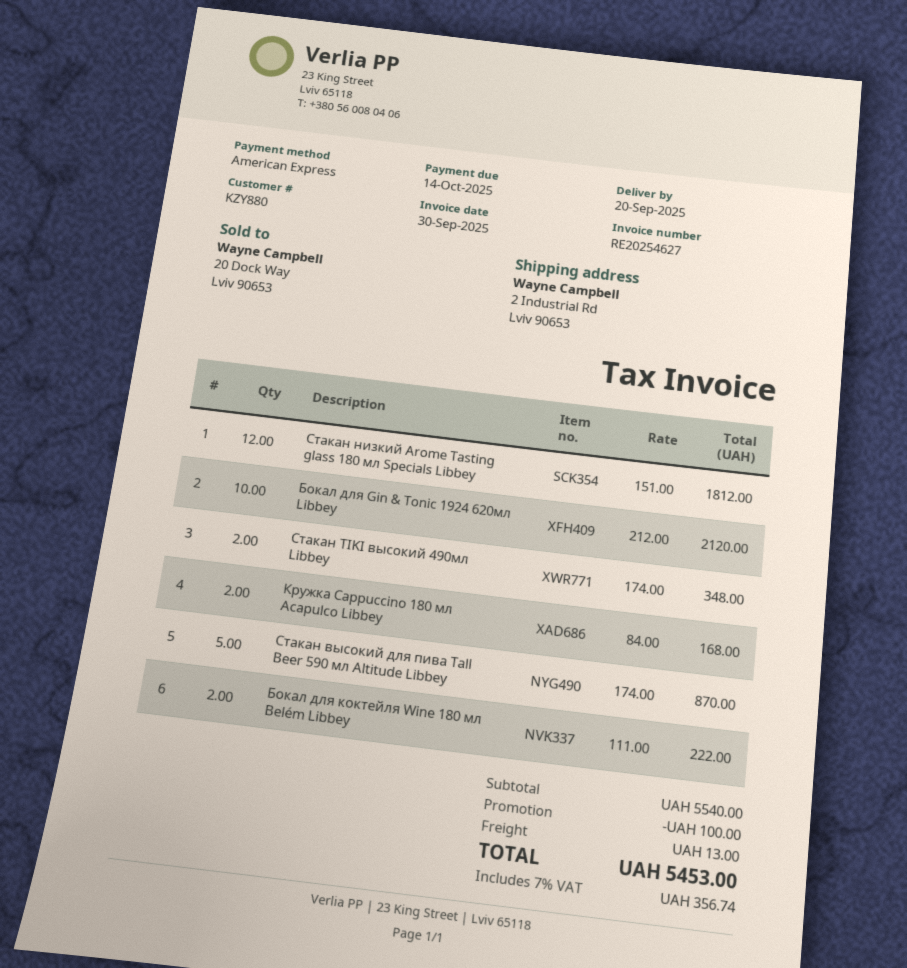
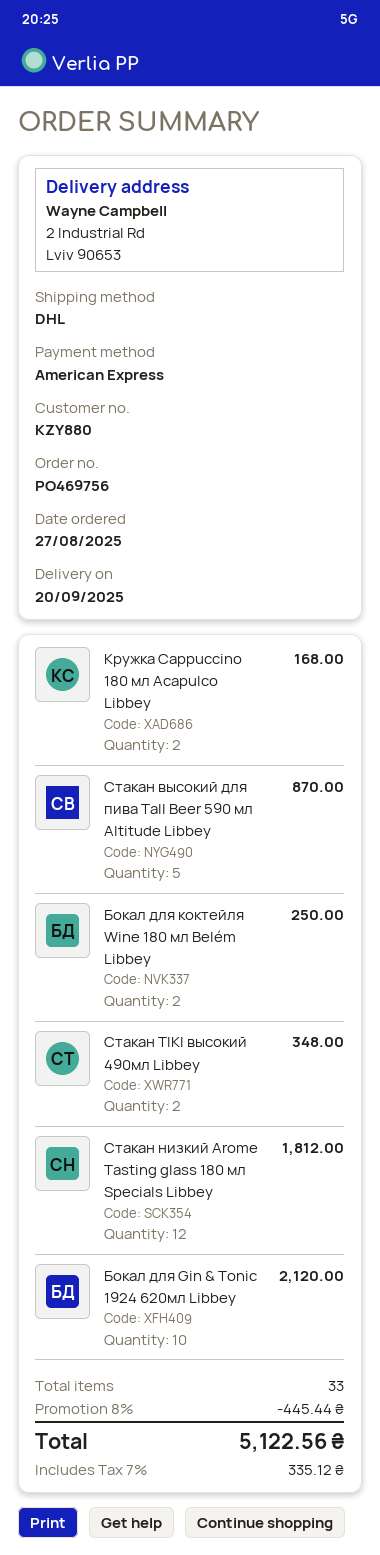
Бокал для коктейля Wine 180 мл Belém Libbey: 2 for 222.00 -> 2 for 250.00
discount: 100.00 -> 445.44
shipping: 13.00 -> none
tax: 7% = 356.74 -> 7% = 335.12
total: 5453.00 -> 5122.56

